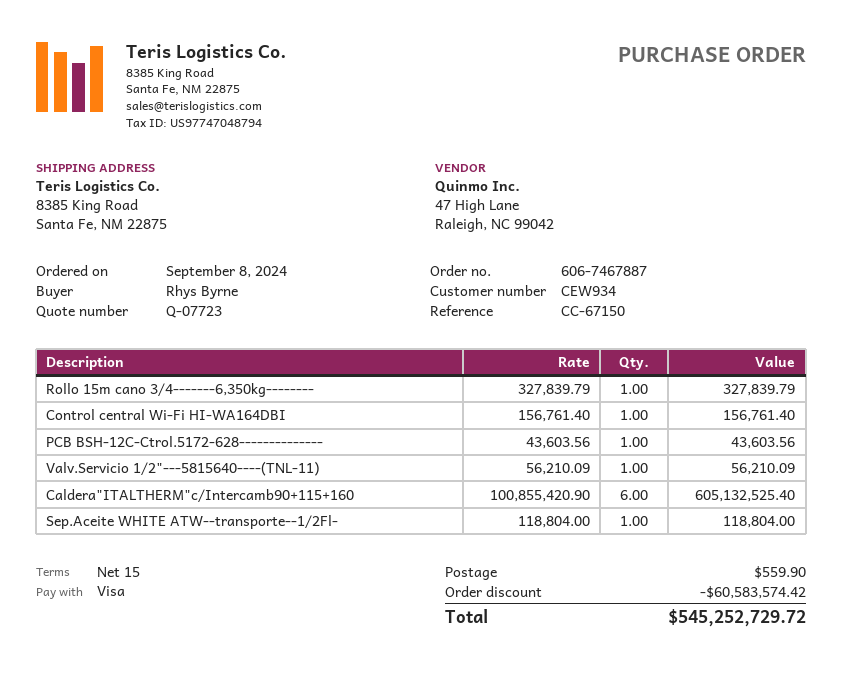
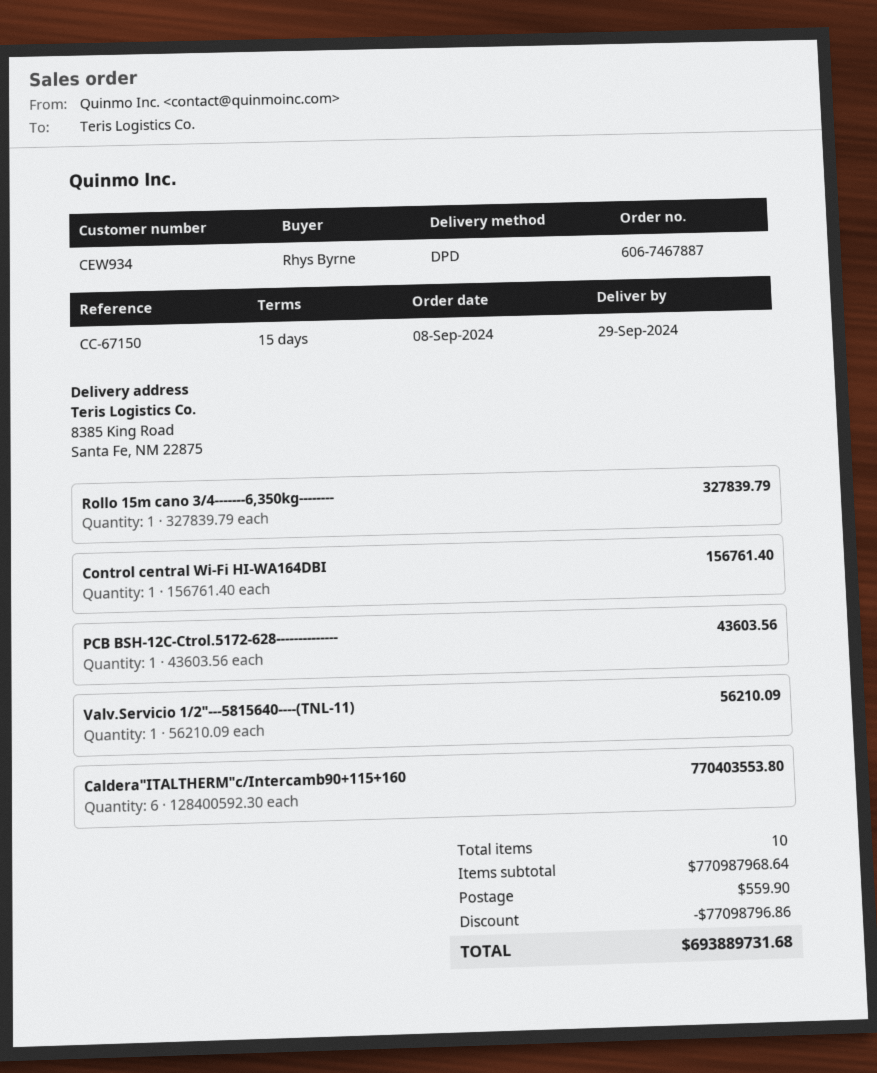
Caldera"ITALTHERM"c/Intercamb90+115+160: 6 x 100855420.90 = 605132525.40 -> 6 x 128400592.30 = 770403553.80
Sep.Aceite WHITE ATW--transporte--1/2Fl-: 1 x 118804.00 = 118804.00 -> none
discount: 60583574.42 -> 77098796.86
total: 545252729.72 -> 693889731.68

